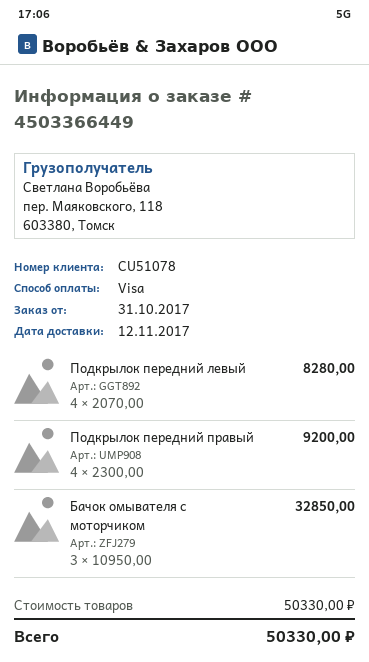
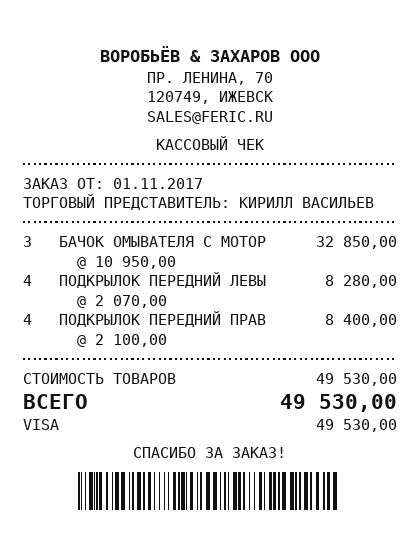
order date: 2017-10-31 -> 2017-11-01
Подкрылок передний правый: 4 x 2300.00 = 9200.00 -> 4 x 2100.00 = 8400.00
subtotal: 50330.00 -> 49530.00
total: 50330.00 -> 49530.00

